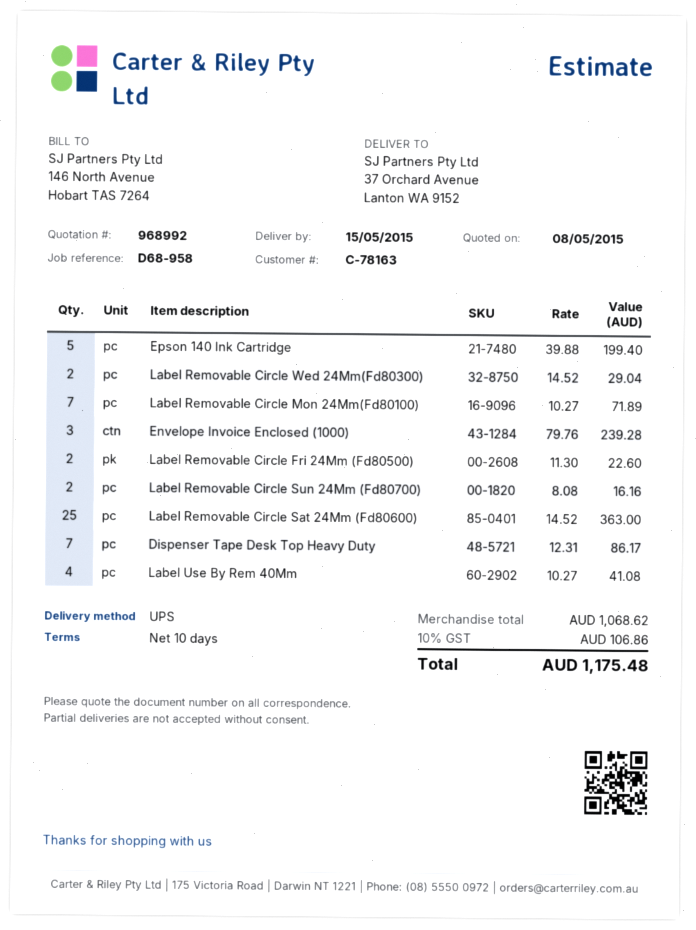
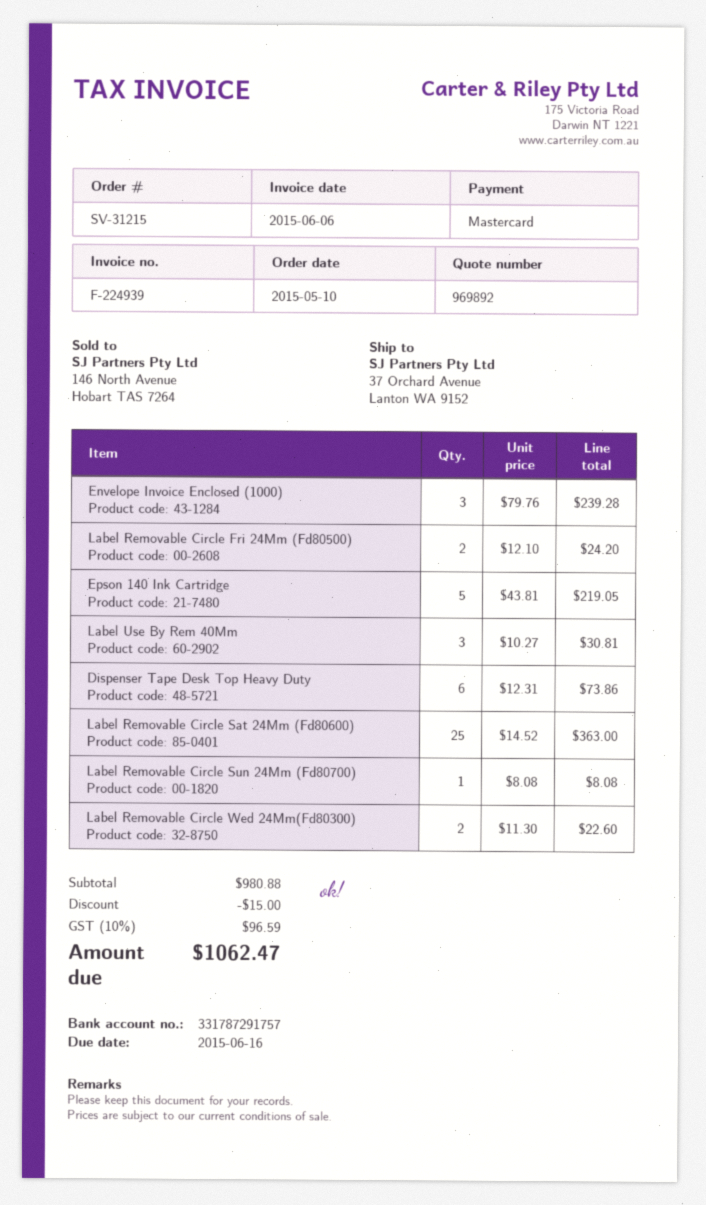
quote number: 968992 -> 969892
Epson 140 Ink Cartridge: 5 x 39.88 = 199.40 -> 5 x 43.81 = 219.05
Label Removable Circle Wed 24Mm(Fd80300): 2 x 14.52 = 29.04 -> 2 x 11.30 = 22.60
Label Removable Circle Mon 24Mm(Fd80100): 7 x 10.27 = 71.89 -> none
Label Removable Circle Fri 24Mm (Fd80500): 2 x 11.30 = 22.60 -> 2 x 12.10 = 24.20
Label Removable Circle Sun 24Mm (Fd80700): 2 x 8.08 = 16.16 -> 1 x 8.08 = 8.08
Dispenser Tape Desk Top Heavy Duty: 7 x 12.31 = 86.17 -> 6 x 12.31 = 73.86
Label Use By Rem 40Mm: 4 x 10.27 = 41.08 -> 3 x 10.27 = 30.81
subtotal: 1068.62 -> 980.88
discount: none -> 15.00
tax: 10% = 106.86 -> 10% = 96.59
total: 1175.48 -> 1062.47

